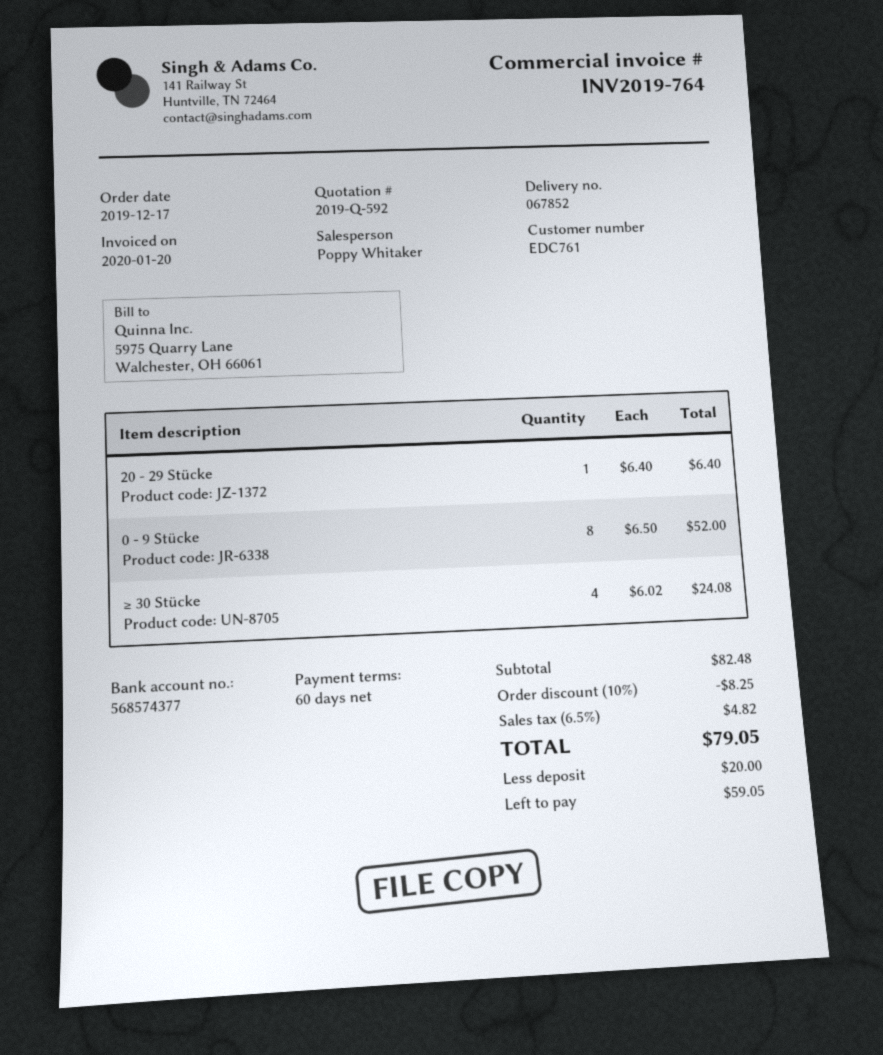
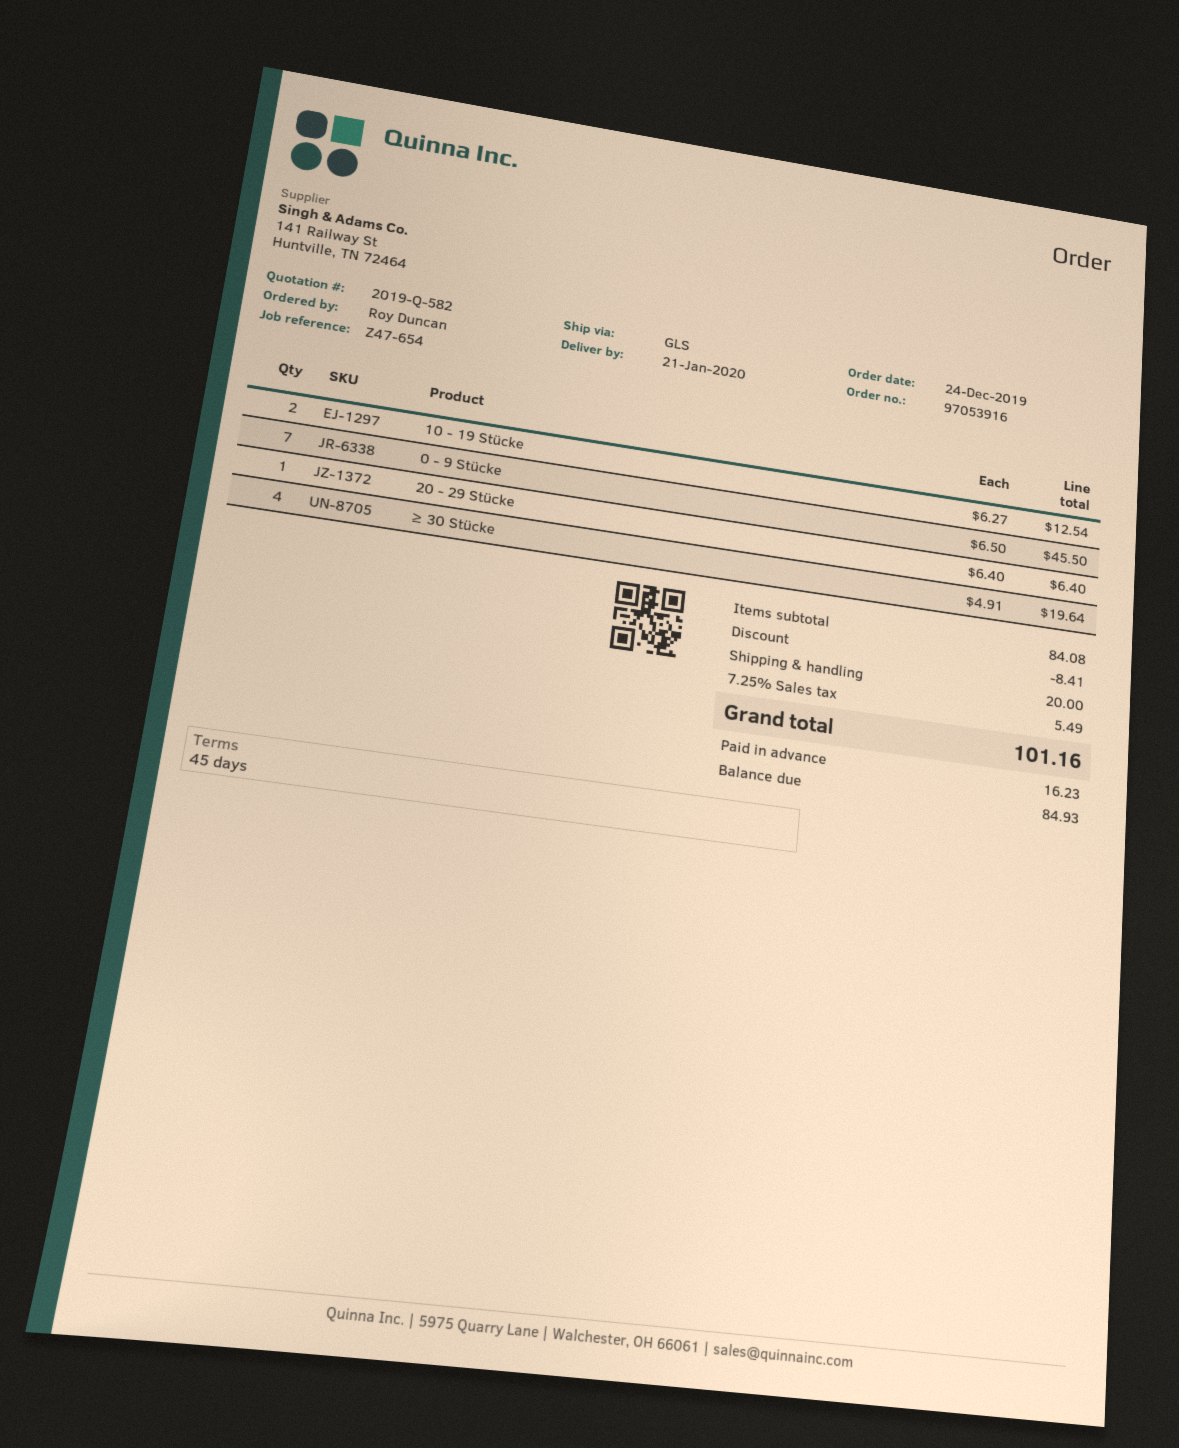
quote number: 2019-Q-592 -> 2019-Q-582
order date: 2019-12-17 -> 2019-12-24
payment terms: 60 days -> 45 days
0 - 9 Stücke: 8 x 6.50 = 52.00 -> 7 x 6.50 = 45.50
≥ 30 Stücke: 4 x 6.02 = 24.08 -> 4 x 4.91 = 19.64
10 - 19 Stücke: none -> 2 x 6.27 = 12.54
subtotal: 82.48 -> 84.08
discount: 8.25 -> 8.41
shipping: none -> 20.00
tax: 6.5% = 4.82 -> 7.25% = 5.49
total: 79.05 -> 101.16
deposit: 20.00 -> 16.23
balance: 59.05 -> 84.93

